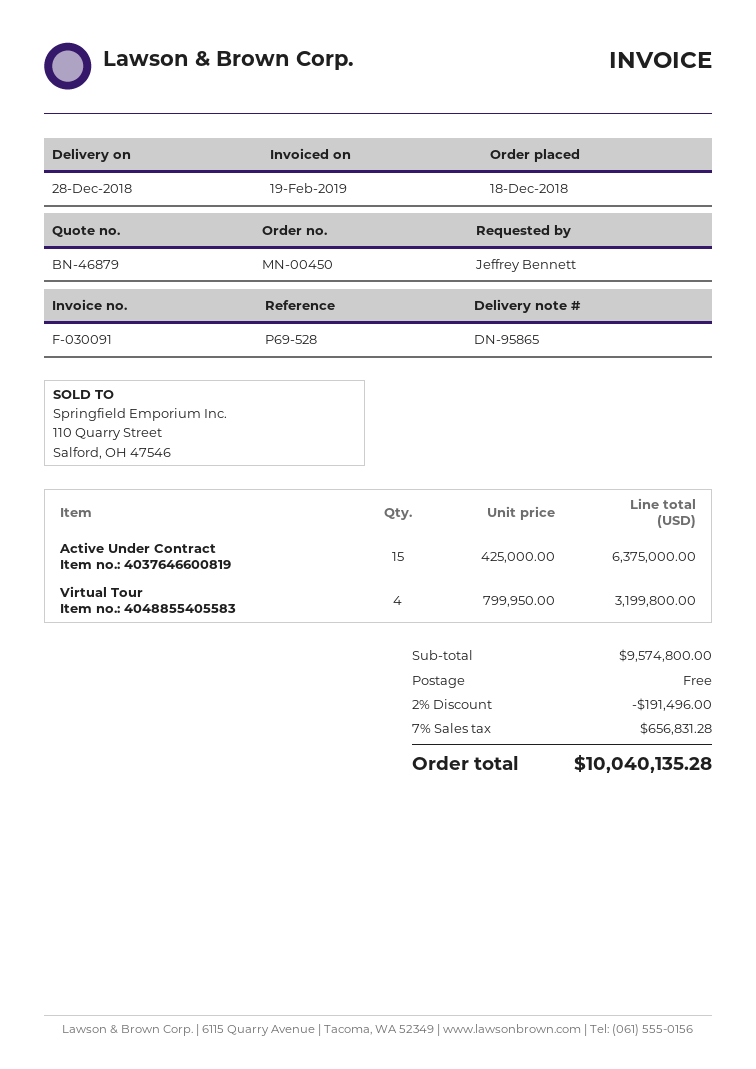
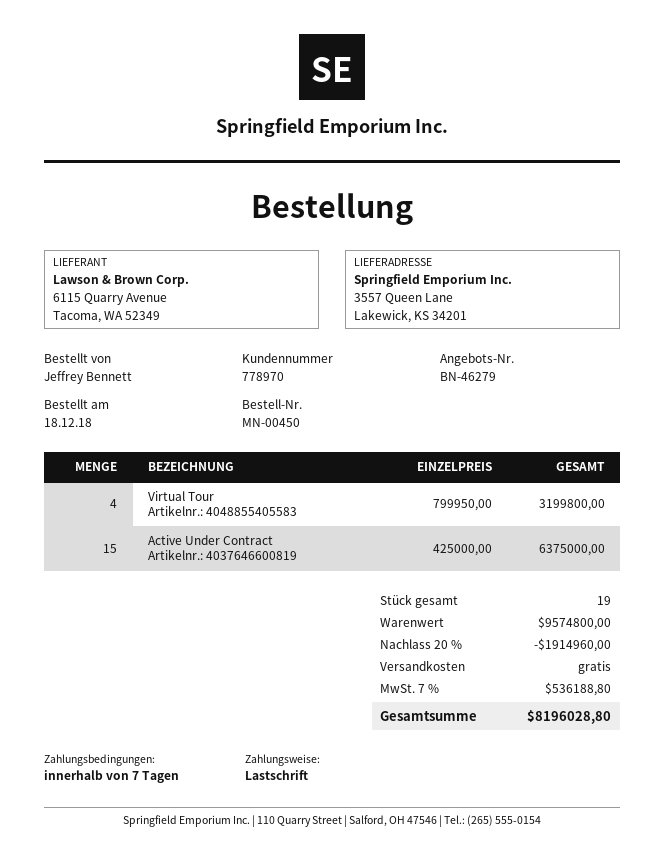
quote number: BN-46879 -> BN-46279
discount: 2% = 191496.00 -> 20% = 1914960.00
tax: 7% = 656831.28 -> 7% = 536188.80
total: 10040135.28 -> 8196028.80

